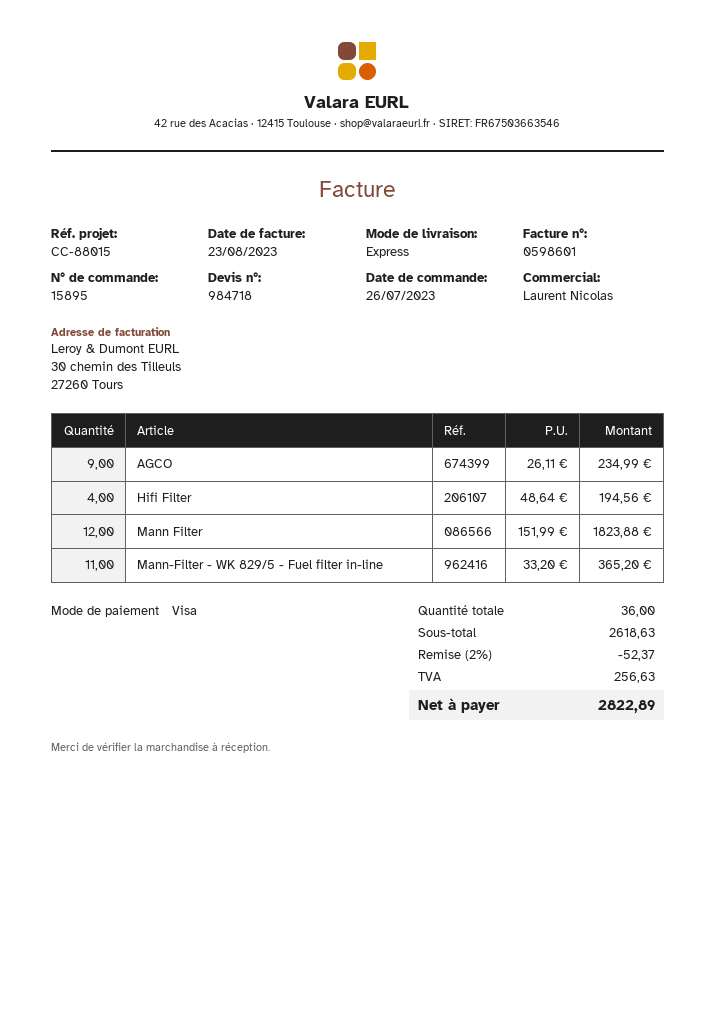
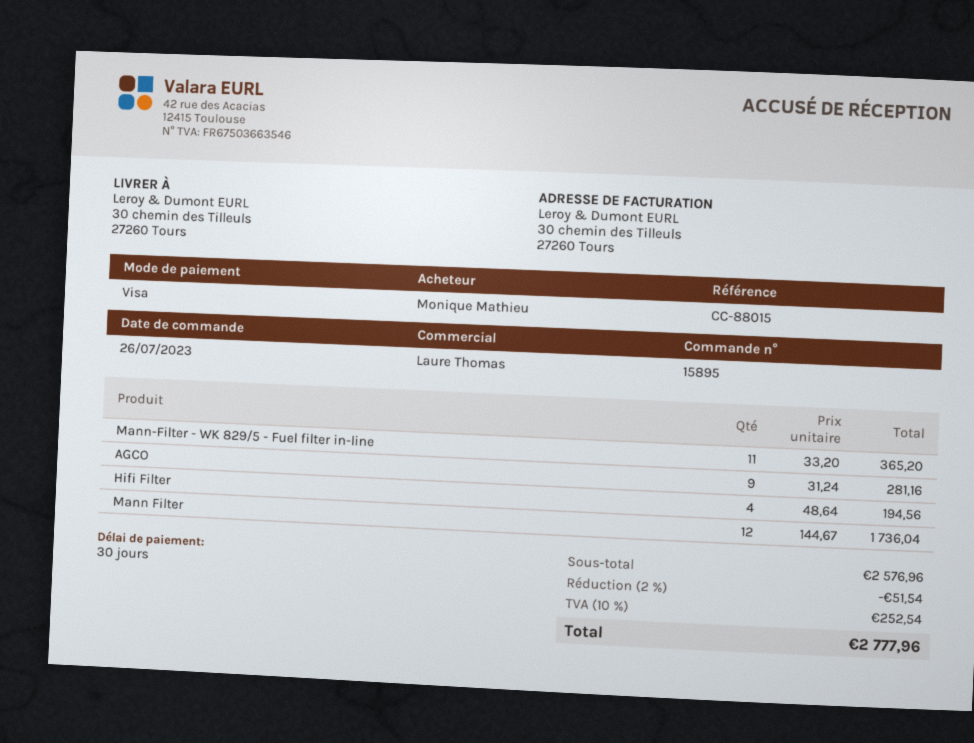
sales rep: Laurent Nicolas -> Laure Thomas
AGCO: 9 x 26.11 = 234.99 -> 9 x 31.24 = 281.16
Mann Filter: 12 x 151.99 = 1823.88 -> 12 x 144.67 = 1736.04
subtotal: 2618.63 -> 2576.96
discount: 2% = 52.37 -> 2% = 51.54
tax: 256.63 -> 252.54
total: 2822.89 -> 2777.96

